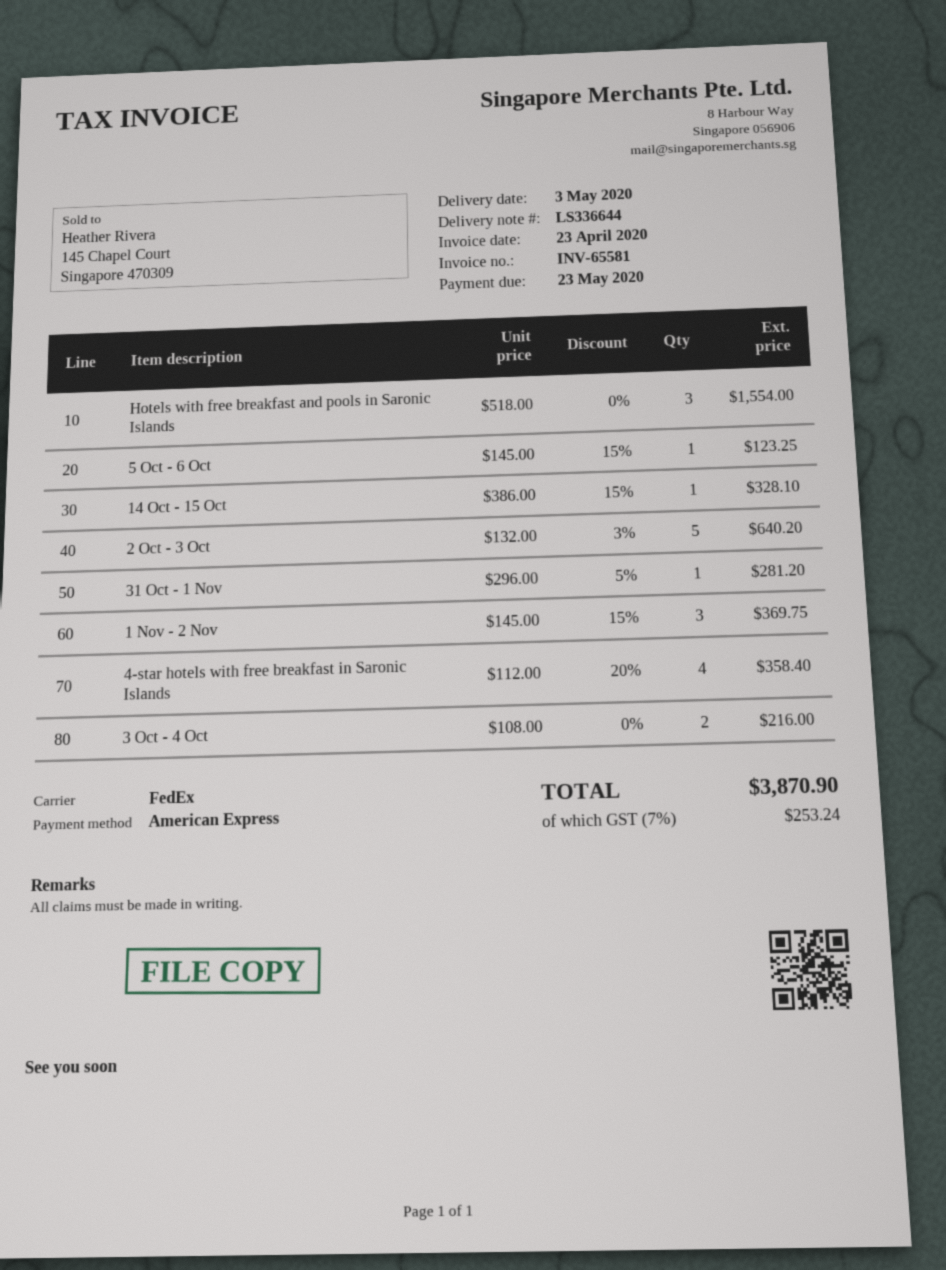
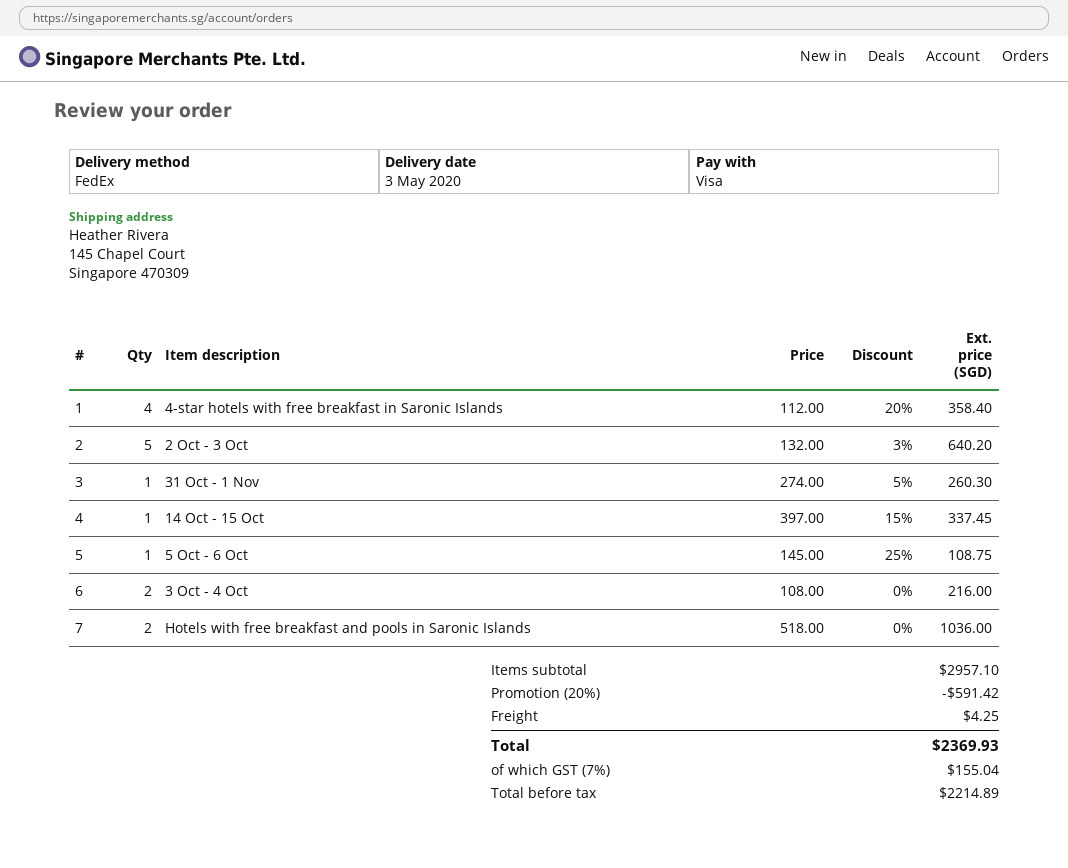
payment method: American Express -> Visa
Hotels with free breakfast and pools in Saronic Islands: 3 x 518.00 = 1554.00 -> 2 x 518.00 = 1036.00
5 Oct - 6 Oct: 1 x 145.00 - 15% = 123.25 -> 1 x 145.00 - 25% = 108.75
14 Oct - 15 Oct: 1 x 386.00 - 15% = 328.10 -> 1 x 397.00 - 15% = 337.45
31 Oct - 1 Nov: 1 x 296.00 - 5% = 281.20 -> 1 x 274.00 - 5% = 260.30
1 Nov - 2 Nov: 3 x 145.00 - 15% = 369.75 -> none
discount: none -> 20% = 591.42
shipping: none -> 4.25
tax: 7% = 253.24 -> 7% = 155.04
total: 3870.90 -> 2369.93

